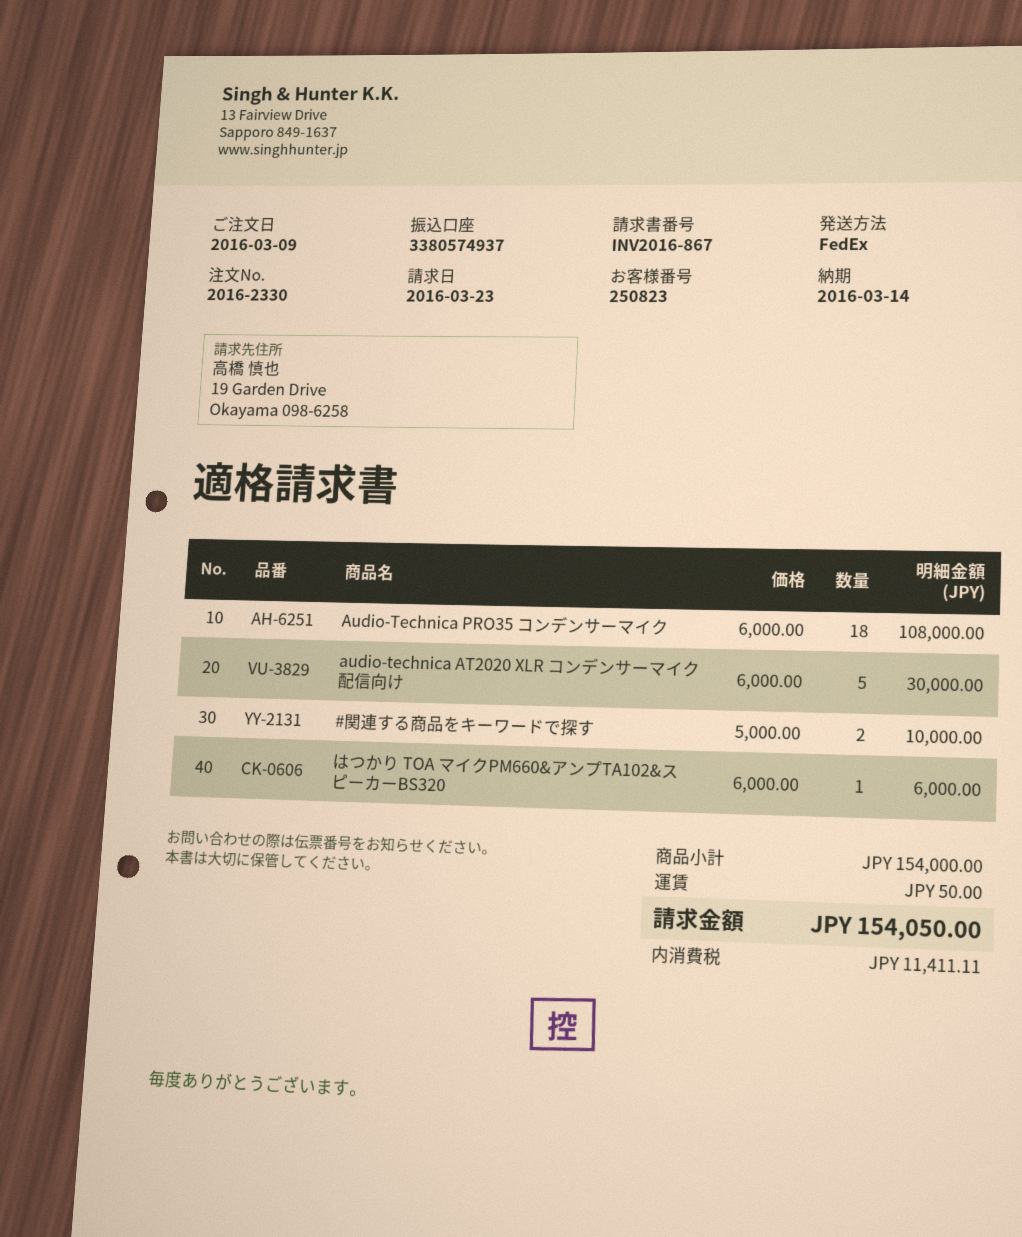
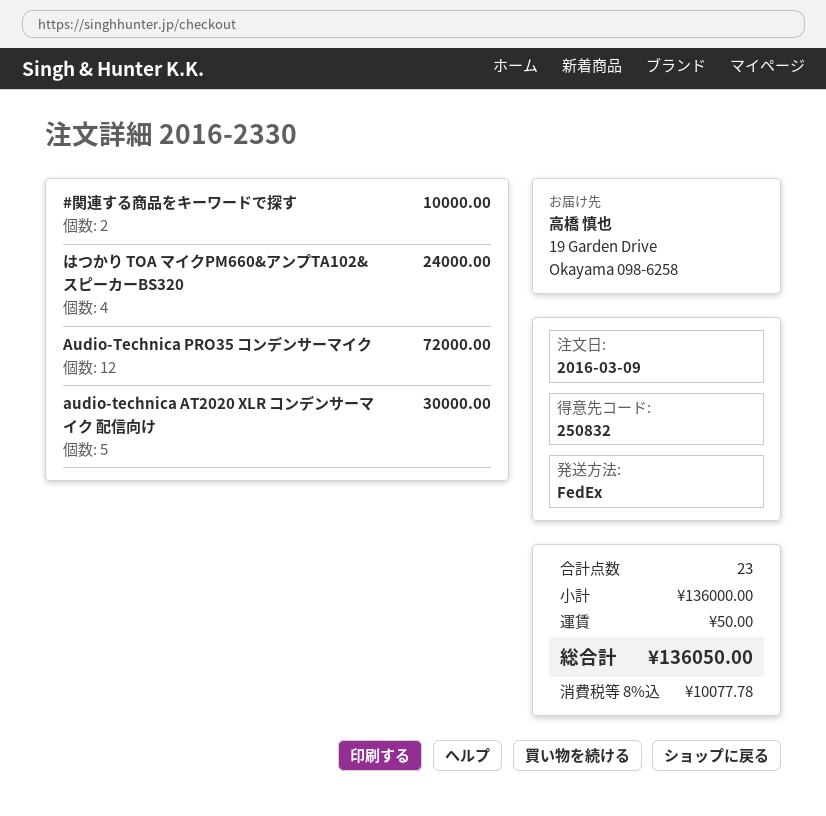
customer number: 250823 -> 250832
Audio-Technica PRO35 コンデンサーマイク: 18 for 108000.00 -> 12 for 72000.00
はつかり TOA マイクPM660&アンプTA102&スピーカーBS320: 1 for 6000.00 -> 4 for 24000.00
subtotal: 154000.00 -> 136000.00
tax: 11411.11 -> 10077.78
total: 154050.00 -> 136050.00

